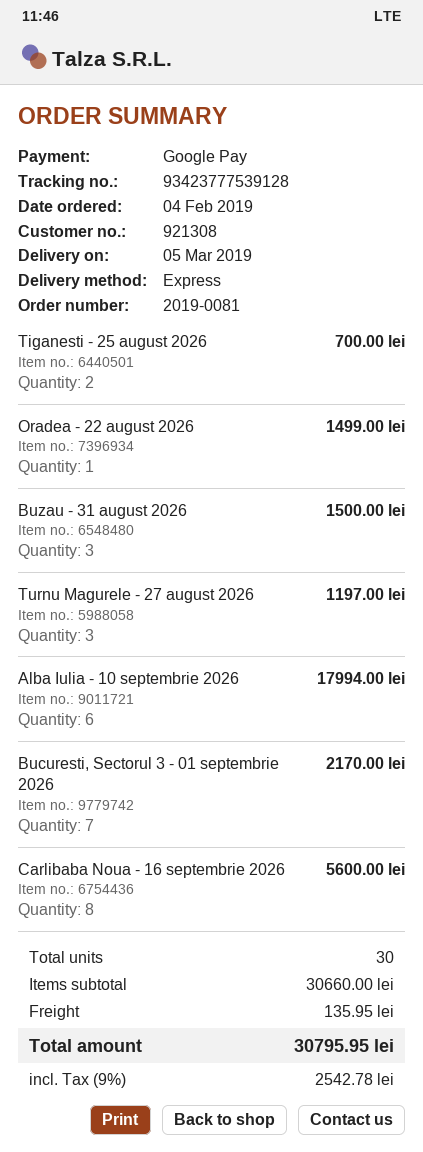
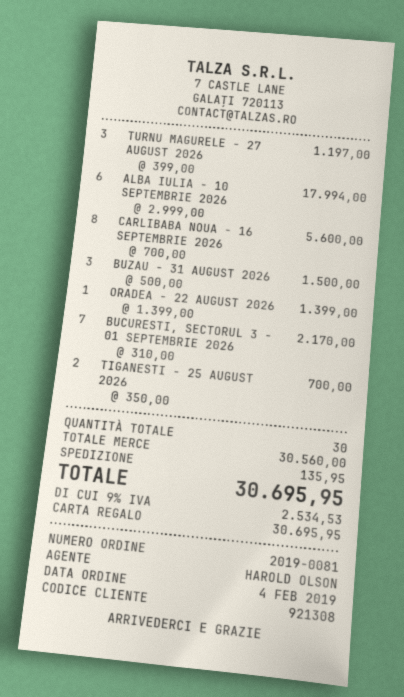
payment method: Google Pay -> gift card
Oradea - 22 august 2026: 1 for 1499.00 -> 1 for 1399.00
subtotal: 30660.00 -> 30560.00
tax: 9% = 2542.78 -> 9% = 2534.53
total: 30795.95 -> 30695.95

